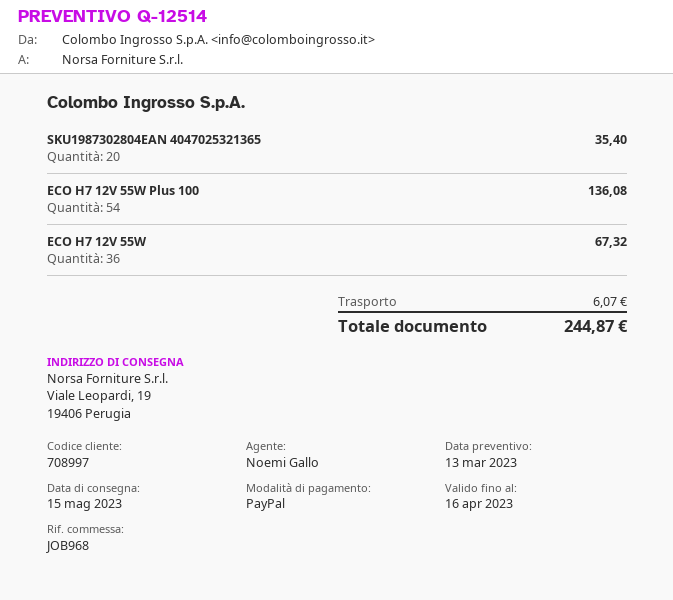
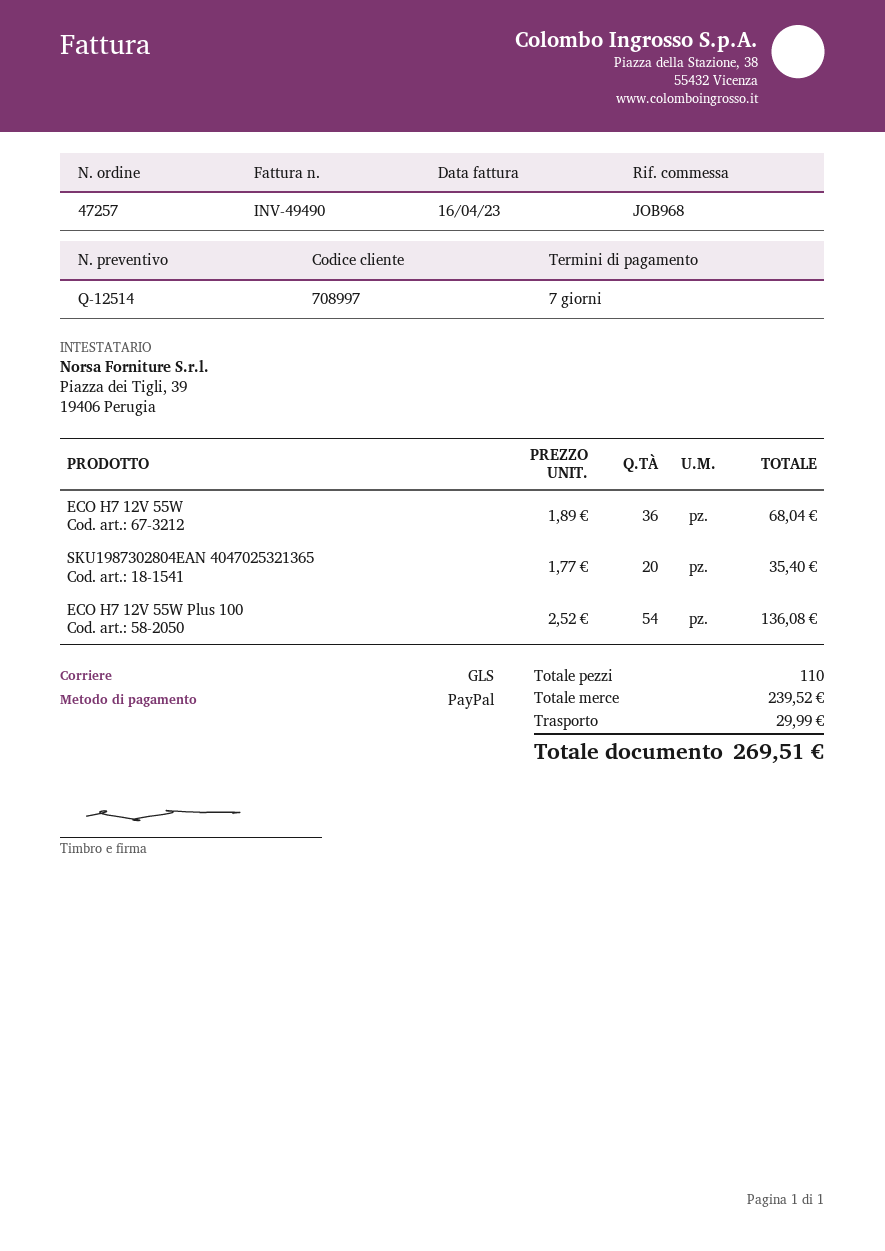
ECO H7 12V 55W: 36 for 67.32 -> 36 for 68.04
shipping: 6.07 -> 29.99
total: 244.87 -> 269.51

